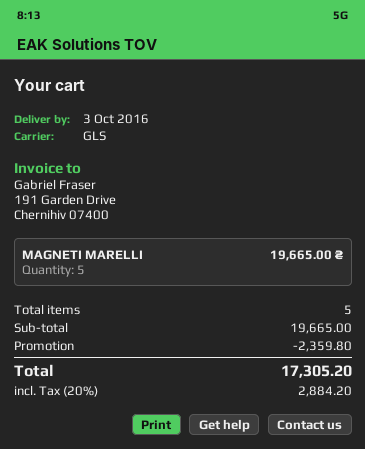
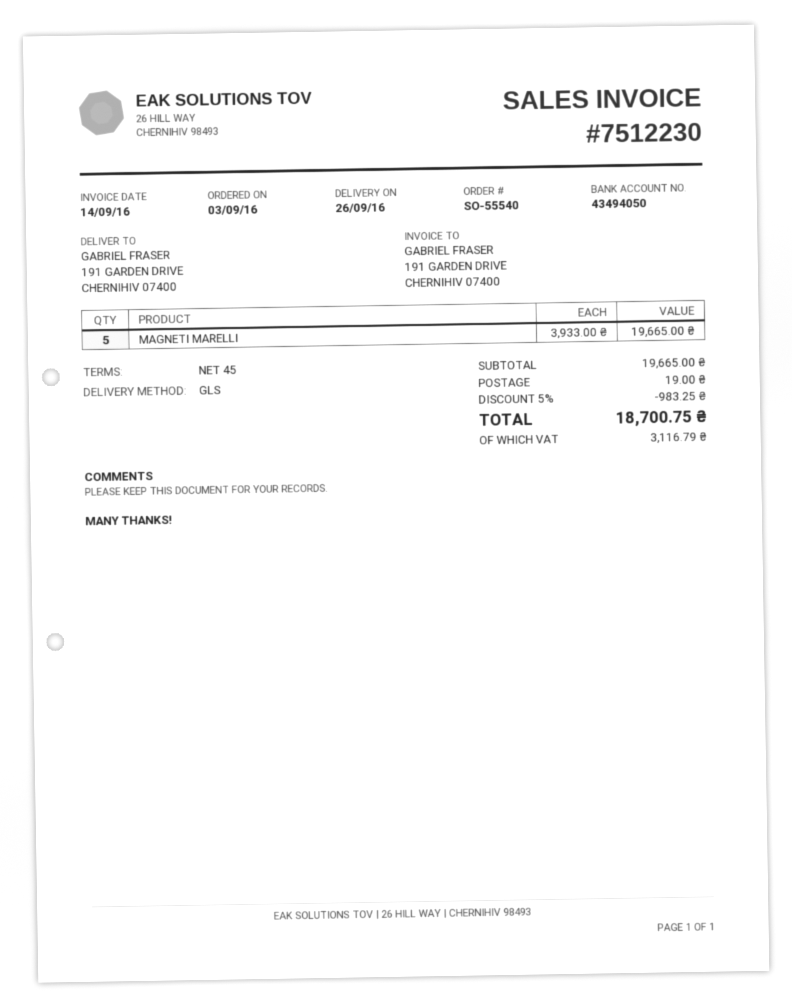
delivery date: 2016-10-03 -> 2016-09-26
discount: 2359.80 -> 983.25
shipping: none -> 19.00
tax: 2884.20 -> 3116.79
total: 17305.20 -> 18700.75

